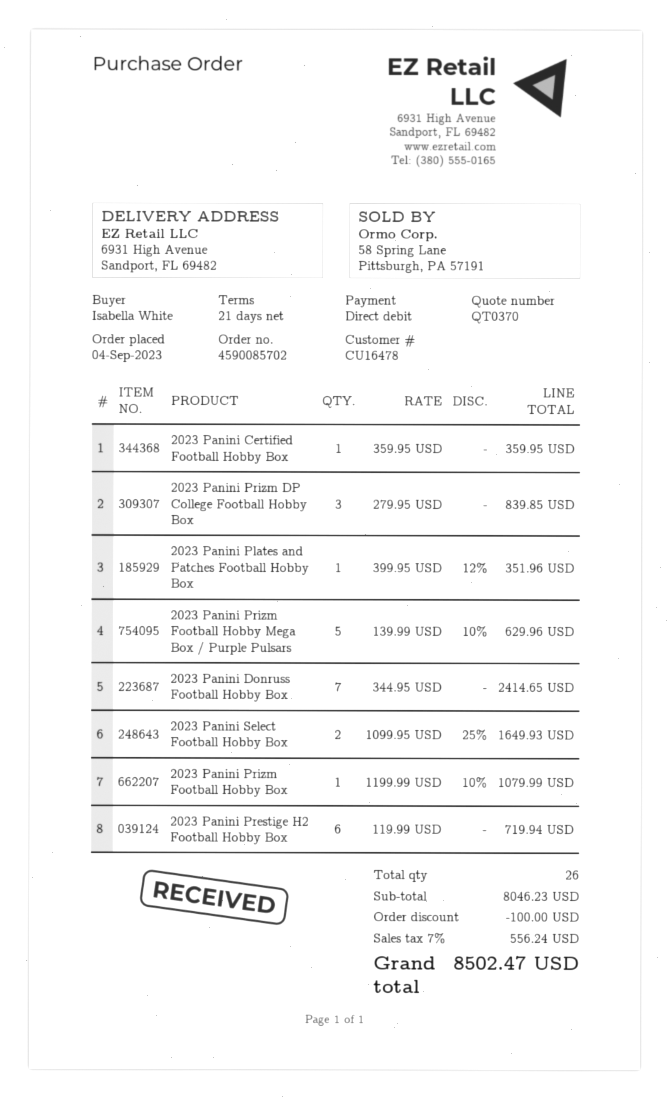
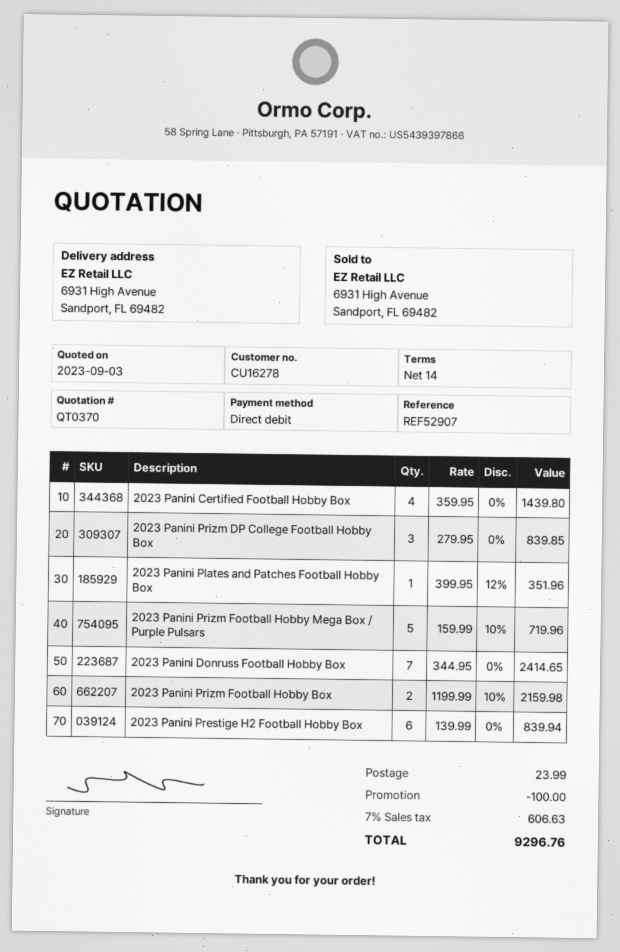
payment terms: 21 days -> 14 days
customer number: CU16478 -> CU16278
2023 Panini Certified Football Hobby Box: 1 x 359.95 = 359.95 -> 4 x 359.95 = 1439.80
2023 Panini Prizm Football Hobby Mega Box / Purple Pulsars: 5 x 139.99 - 10% = 629.96 -> 5 x 159.99 - 10% = 719.96
2023 Panini Select Football Hobby Box: 2 x 1099.95 - 25% = 1649.93 -> none
2023 Panini Prizm Football Hobby Box: 1 x 1199.99 - 10% = 1079.99 -> 2 x 1199.99 - 10% = 2159.98
2023 Panini Prestige H2 Football Hobby Box: 6 x 119.99 = 719.94 -> 6 x 139.99 = 839.94
shipping: none -> 23.99
tax: 7% = 556.24 -> 7% = 606.63
total: 8502.47 -> 9296.76

